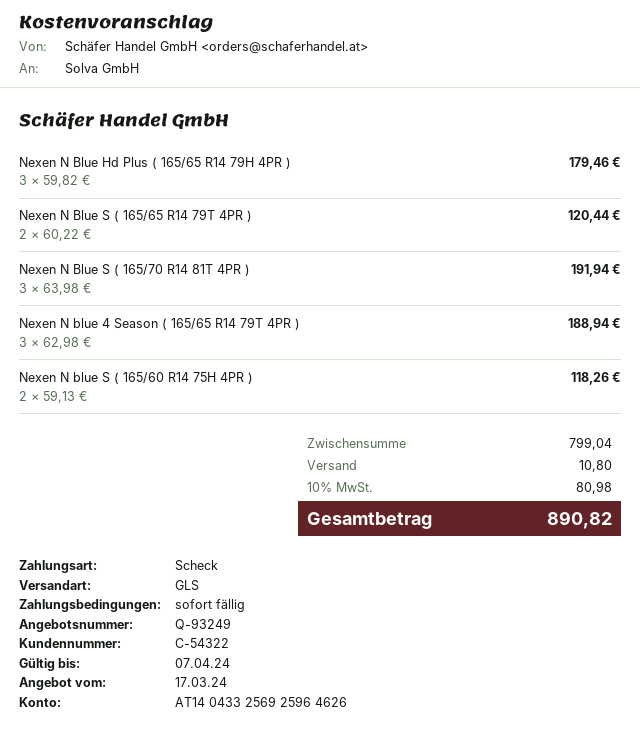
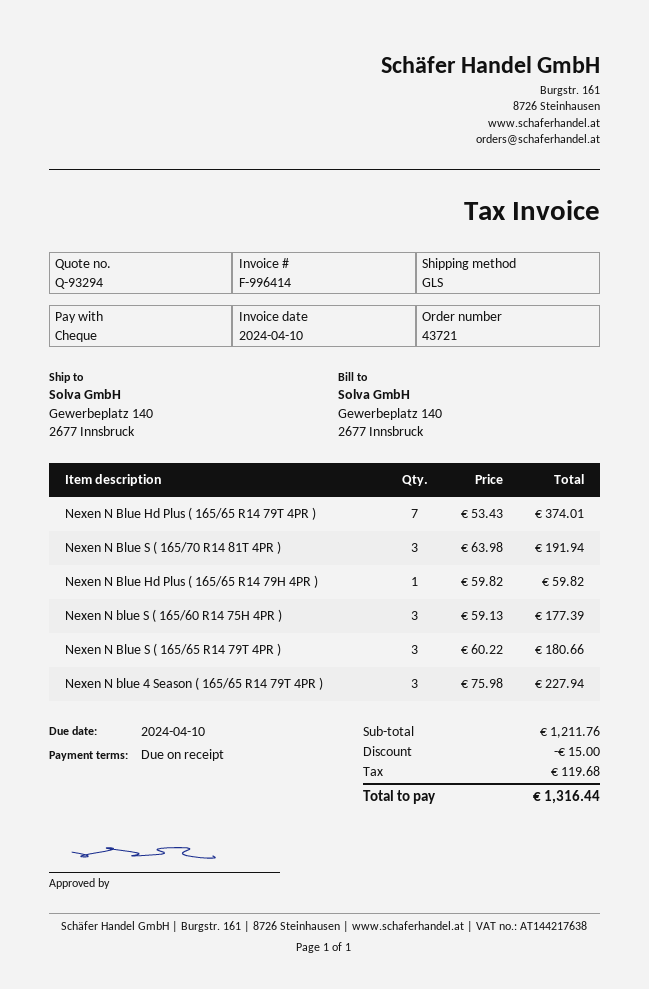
quote number: Q-93249 -> Q-93294
Nexen N Blue Hd Plus ( 165/65 R14 79H 4PR ): 3 x 59.82 = 179.46 -> 1 x 59.82 = 59.82
Nexen N Blue S ( 165/65 R14 79T 4PR ): 2 x 60.22 = 120.44 -> 3 x 60.22 = 180.66
Nexen N blue 4 Season ( 165/65 R14 79T 4PR ): 3 x 62.98 = 188.94 -> 3 x 75.98 = 227.94
Nexen N blue S ( 165/60 R14 75H 4PR ): 2 x 59.13 = 118.26 -> 3 x 59.13 = 177.39
Nexen N Blue Hd Plus ( 165/65 R14 79T 4PR ): none -> 7 x 53.43 = 374.01
subtotal: 799.04 -> 1211.76
discount: none -> 15.00
shipping: 10.80 -> none
tax: 80.98 -> 119.68
total: 890.82 -> 1316.44

